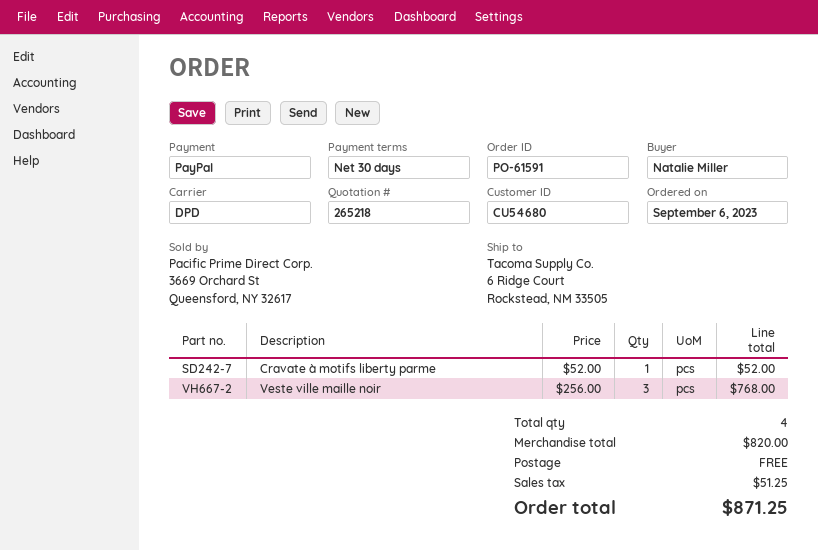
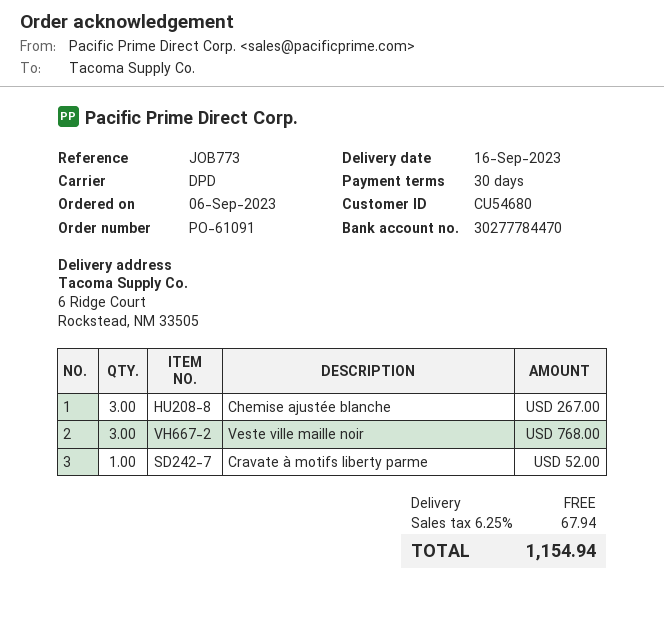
order number: PO-61591 -> PO-61091
Chemise ajustée blanche: none -> 3 for 267.00
tax: 51.25 -> 67.94
total: 871.25 -> 1154.94

